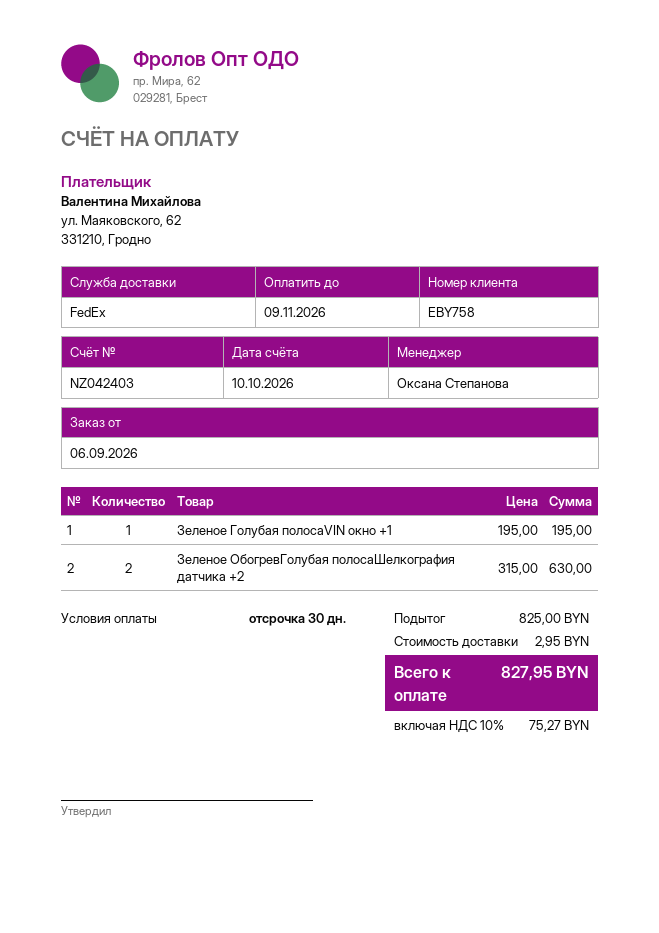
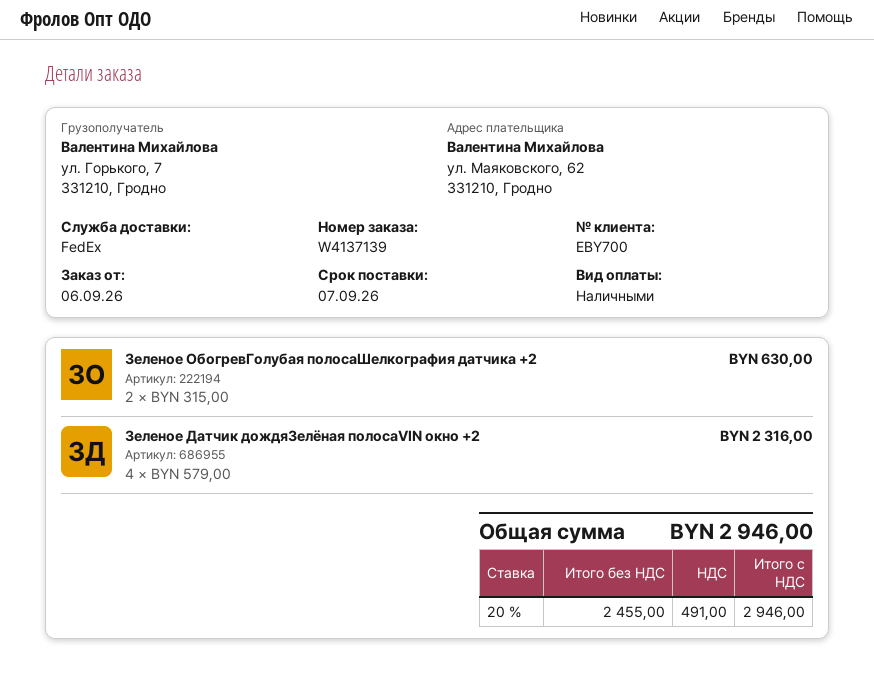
customer number: EBY758 -> EBY700
Зеленое Голубая полосаVIN окно +1: 1 x 195.00 = 195.00 -> none
Зеленое Датчик дождяЗелёная полосаVIN окно +2: none -> 4 x 579.00 = 2316.00
shipping: 2.95 -> none
tax: 10% = 75.27 -> 20% = 491.00
total: 827.95 -> 2946.00

